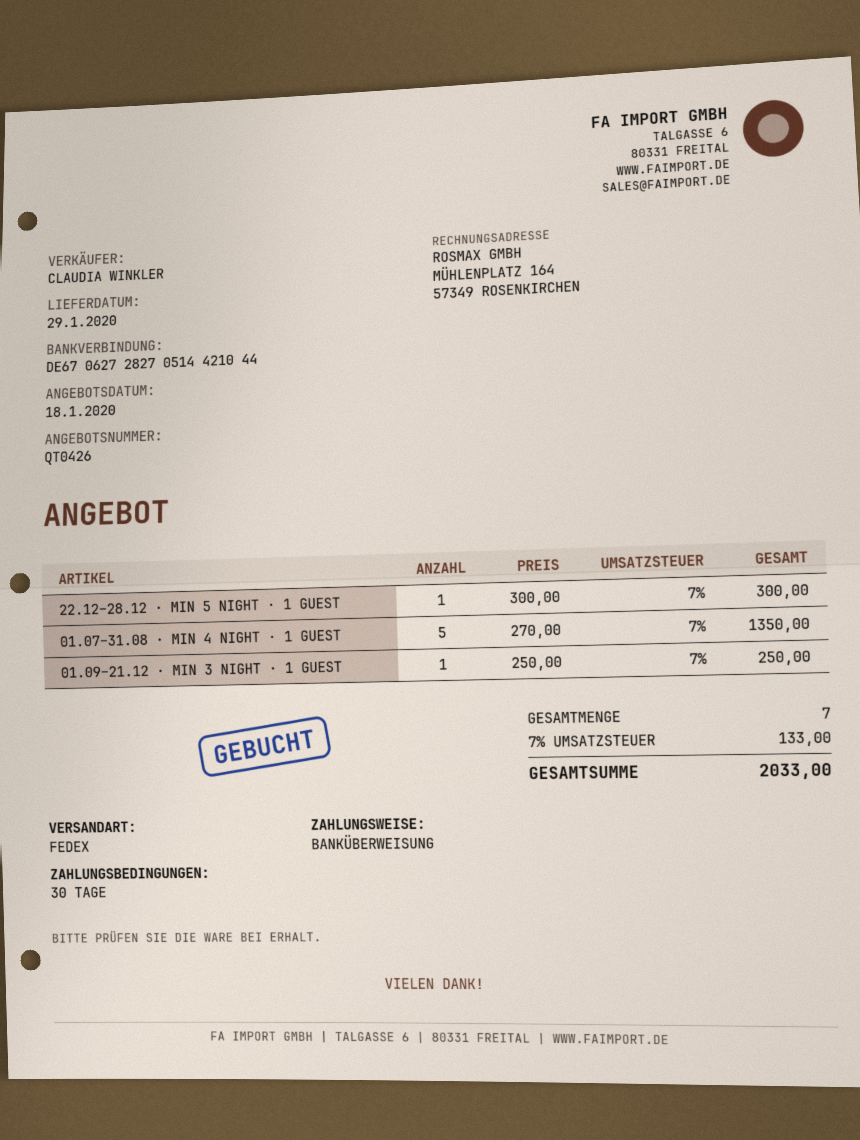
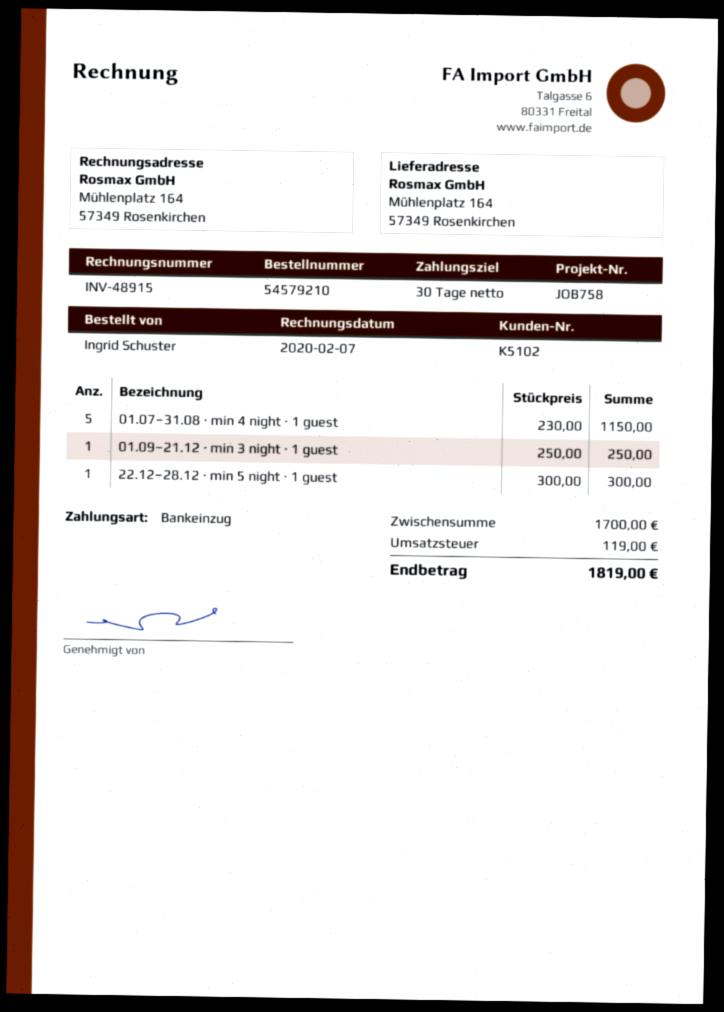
payment method: bank transfer -> direct debit
01.07–31.08 · MIN 4 NIGHT · 1 GUEST: 5 x 270.00 = 1350.00 -> 5 x 230.00 = 1150.00
tax: 133.00 -> 119.00
total: 2033.00 -> 1819.00

